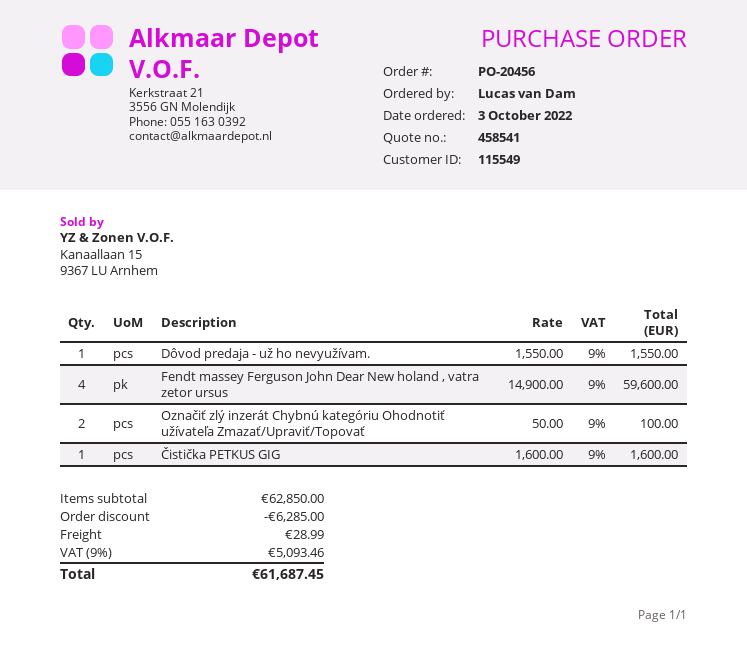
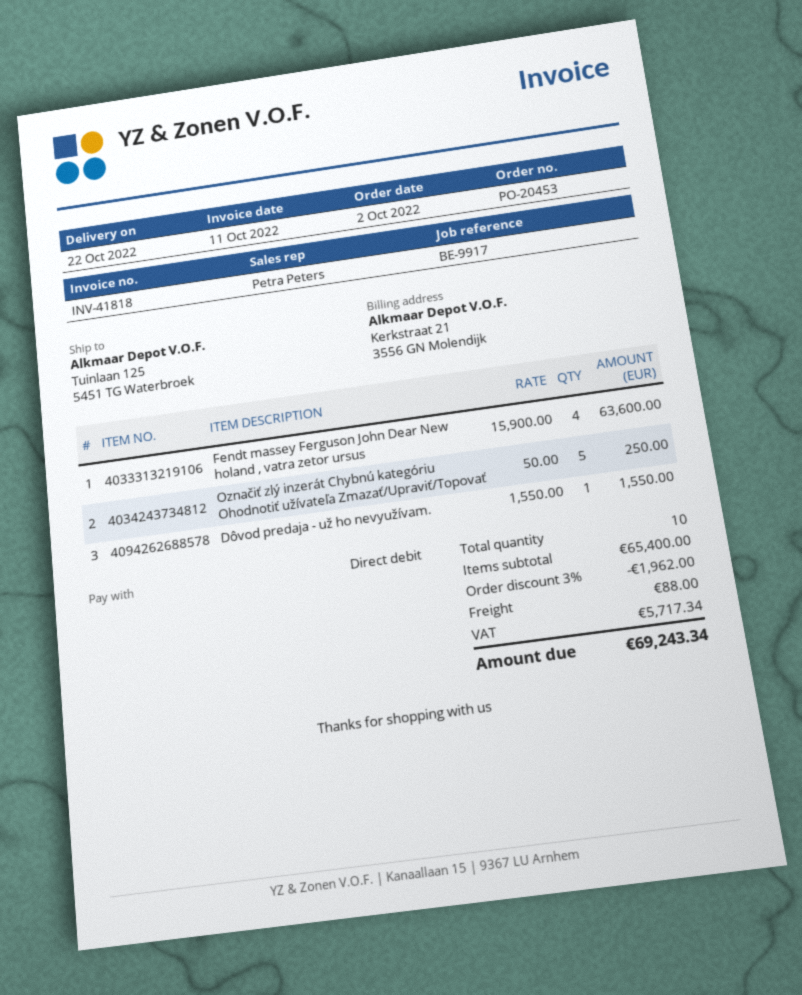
order number: PO-20456 -> PO-20453
order date: 2022-10-03 -> 2022-10-02
Fendt massey Ferguson John Dear New holand , vatra zetor ursus: 4 x 14900.00 = 59600.00 -> 4 x 15900.00 = 63600.00
Označiť zlý inzerát Chybnú kategóriu Ohodnotiť užívateľa Zmazať/Upraviť/Topovať: 2 x 50.00 = 100.00 -> 5 x 50.00 = 250.00
Čistička PETKUS GIG: 1 x 1600.00 = 1600.00 -> none
subtotal: 62850.00 -> 65400.00
discount: 6285.00 -> 1962.00
shipping: 28.99 -> 88.00
tax: 5093.46 -> 5717.34
total: 61687.45 -> 69243.34

